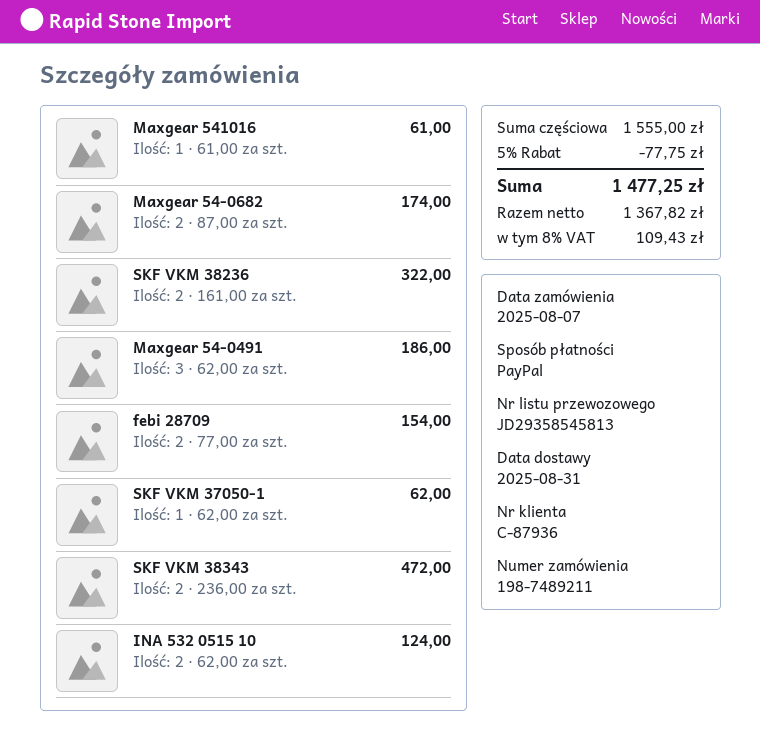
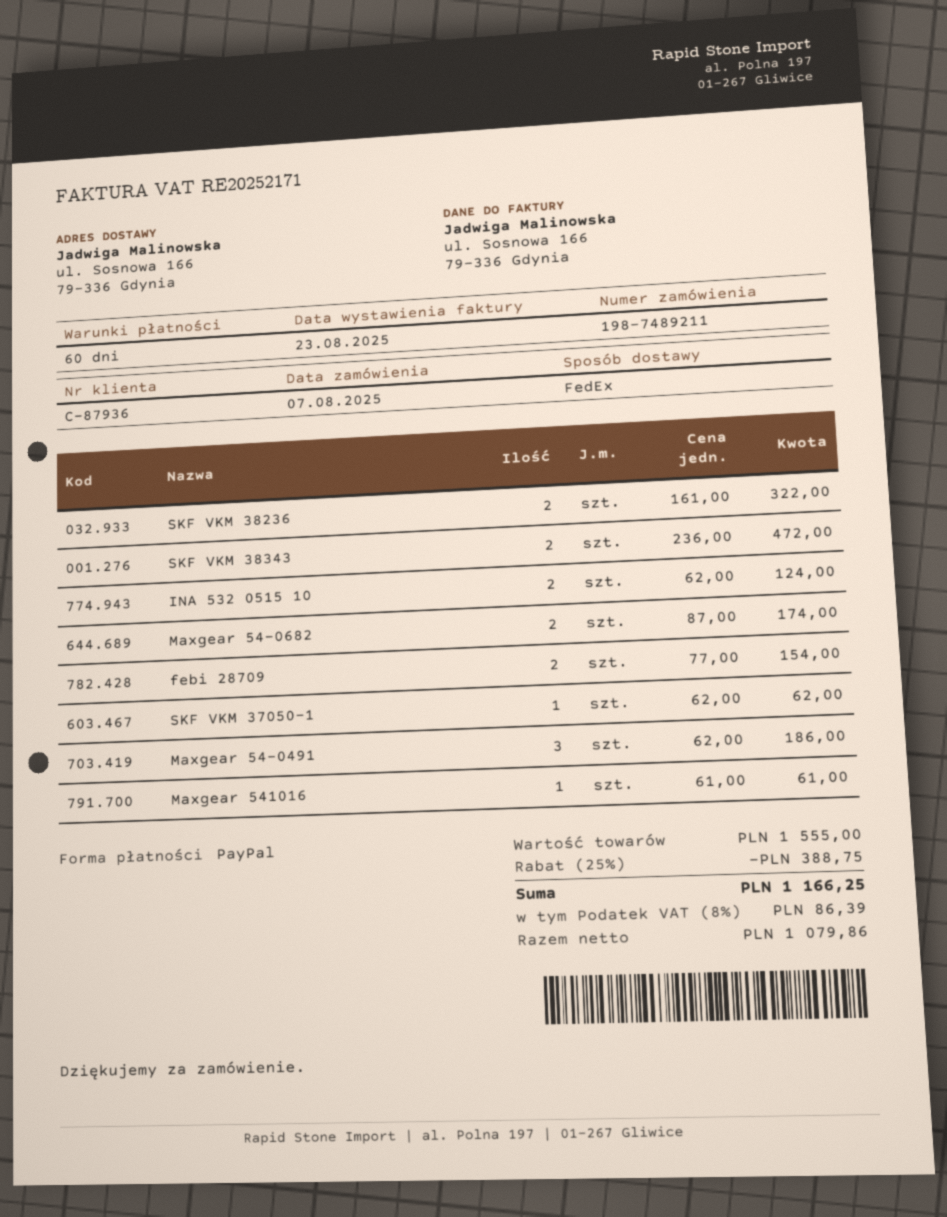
discount: 5% = 77.75 -> 25% = 388.75
net: 1367.82 -> 1079.86
tax: 8% = 109.43 -> 8% = 86.39
total: 1477.25 -> 1166.25

